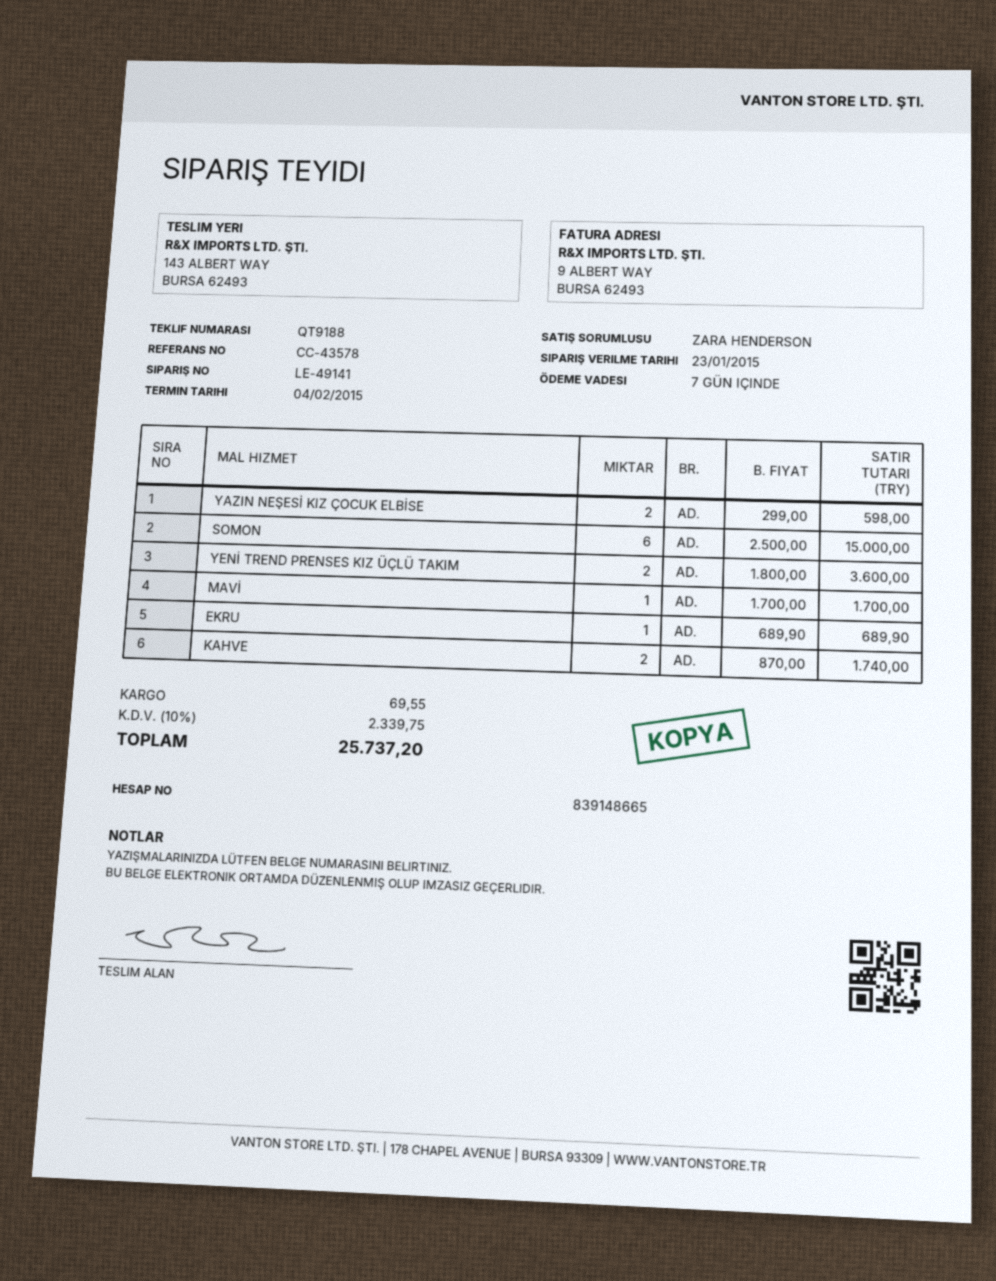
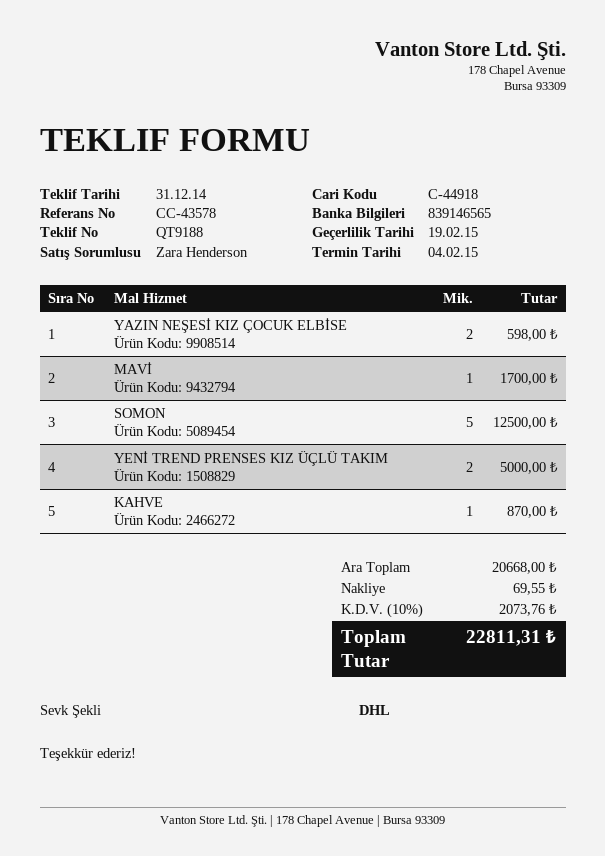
bank account: 839148665 -> 839146565
SOMON: 6 for 15000.00 -> 5 for 12500.00
YENİ TREND PRENSES KIZ ÜÇLÜ TAKIM: 2 for 3600.00 -> 2 for 5000.00
EKRU: 1 for 689.90 -> none
KAHVE: 2 for 1740.00 -> 1 for 870.00
tax: 10% = 2339.75 -> 10% = 2073.76
total: 25737.20 -> 22811.31

